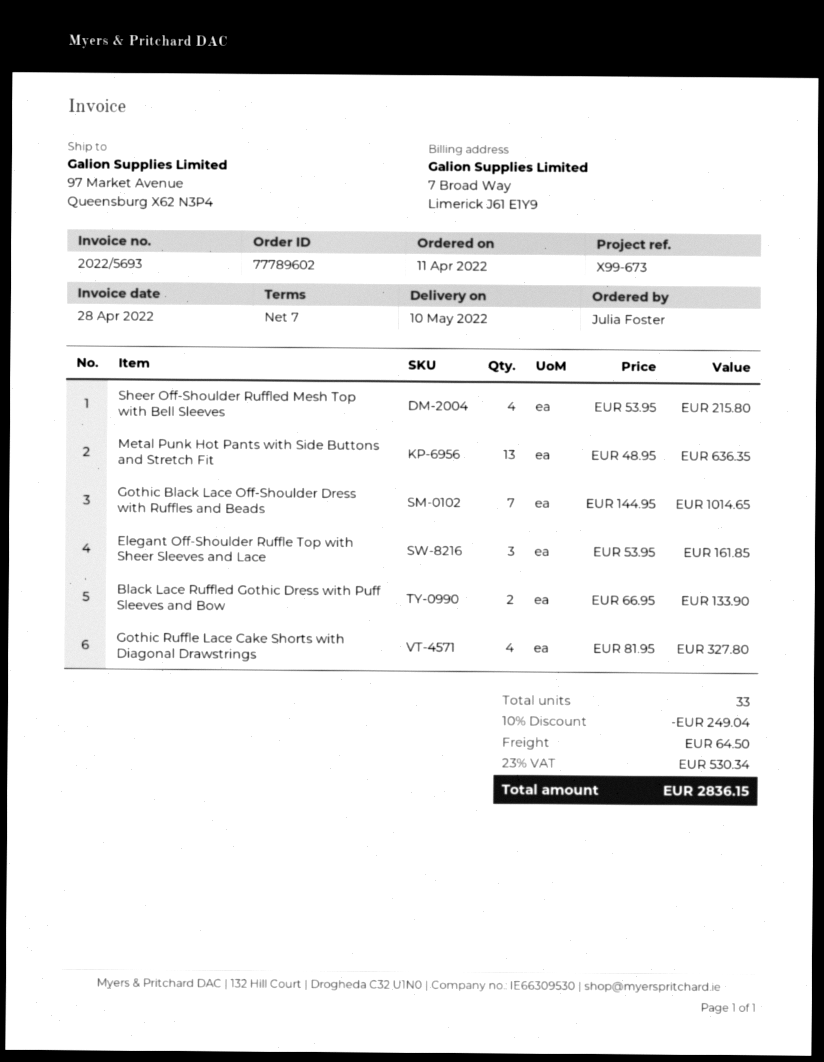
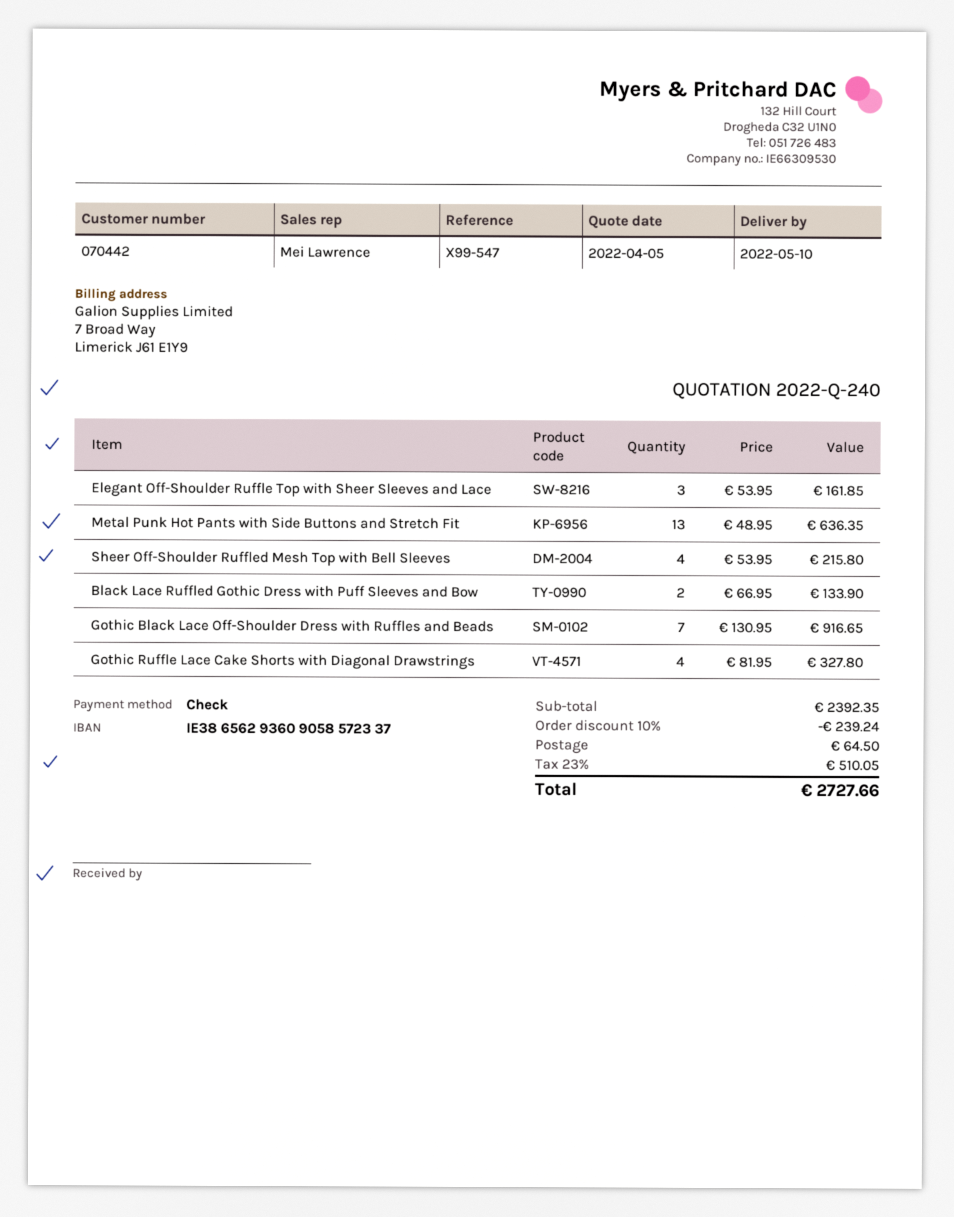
reference: X99-673 -> X99-547
Gothic Black Lace Off-Shoulder Dress with Ruffles and Beads: 7 x 144.95 = 1014.65 -> 7 x 130.95 = 916.65
discount: 10% = 249.04 -> 10% = 239.24
tax: 23% = 530.34 -> 23% = 510.05
total: 2836.15 -> 2727.66

